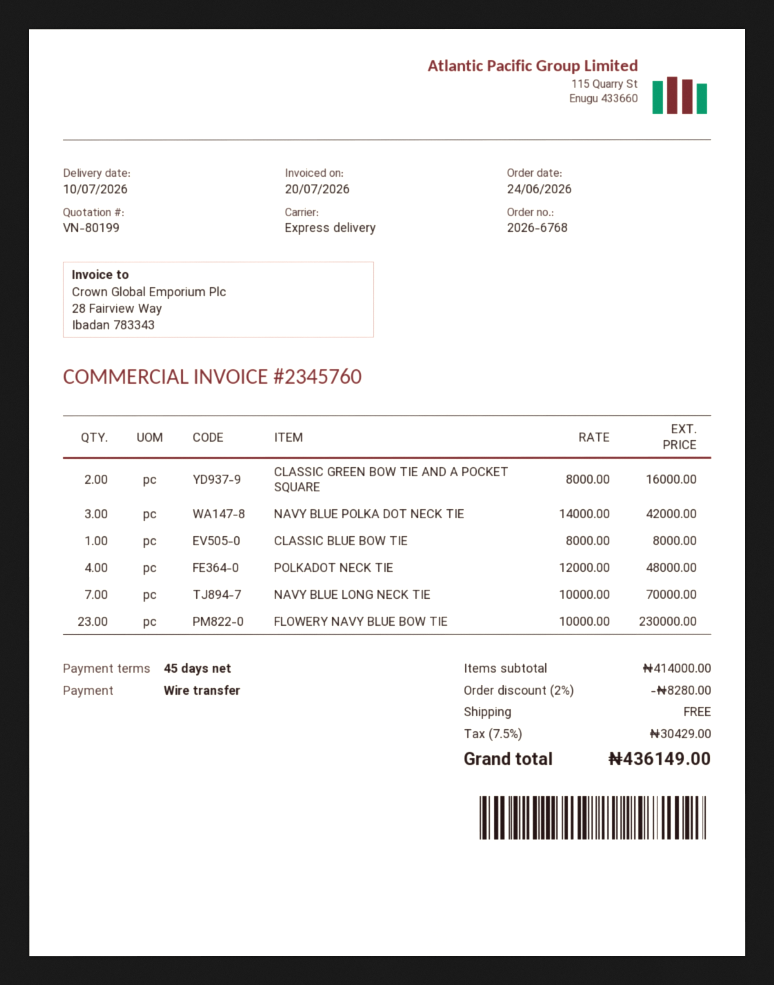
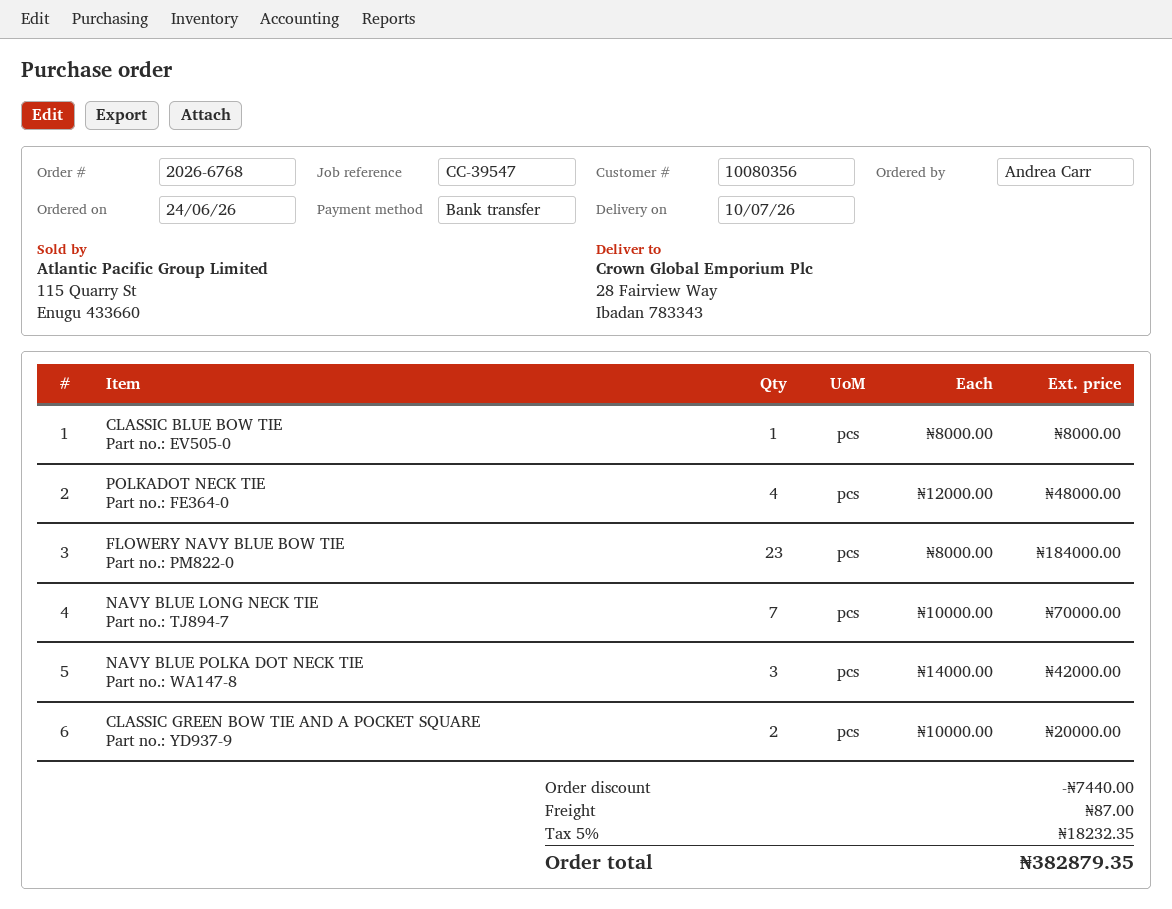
CLASSIC GREEN BOW TIE AND A POCKET SQUARE: 2 x 8000.00 = 16000.00 -> 2 x 10000.00 = 20000.00
FLOWERY NAVY BLUE BOW TIE: 23 x 10000.00 = 230000.00 -> 23 x 8000.00 = 184000.00
discount: 8280.00 -> 7440.00
shipping: 0.00 -> 87.00
tax: 7.5% = 30429.00 -> 5% = 18232.35
total: 436149.00 -> 382879.35

